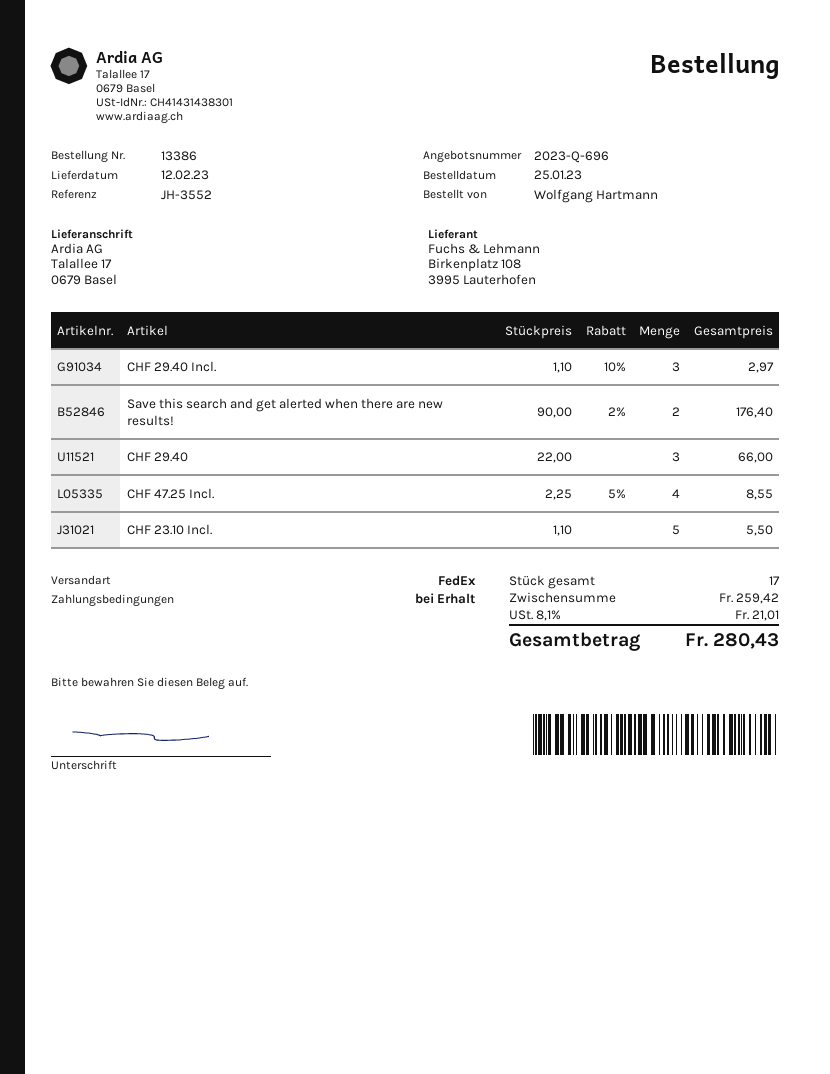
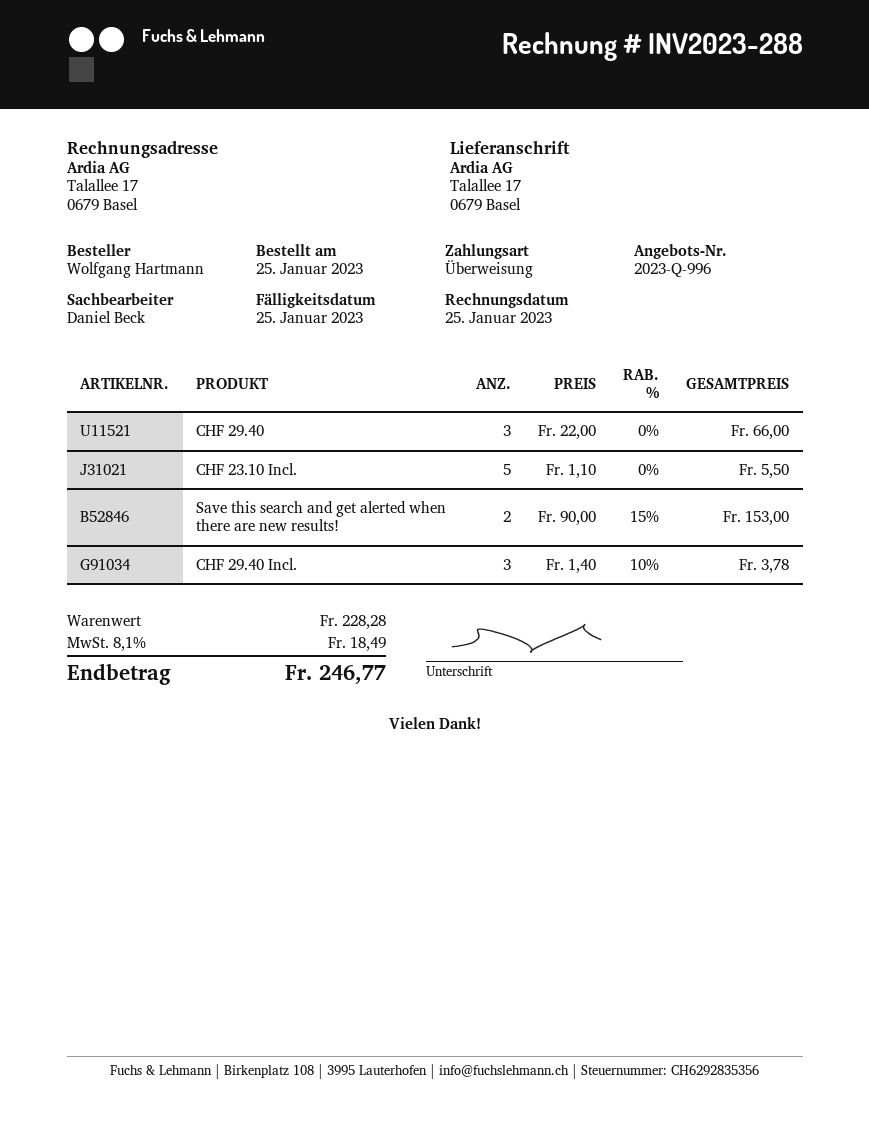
quote number: 2023-Q-696 -> 2023-Q-996
CHF 29.40 Incl.: 3 x 1.10 - 10% = 2.97 -> 3 x 1.40 - 10% = 3.78
Save this search and get alerted when there are new results!: 2 x 90.00 - 2% = 176.40 -> 2 x 90.00 - 15% = 153.00
CHF 47.25 Incl.: 4 x 2.25 - 5% = 8.55 -> none
subtotal: 259.42 -> 228.28
tax: 8.1% = 21.01 -> 8.1% = 18.49
total: 280.43 -> 246.77

